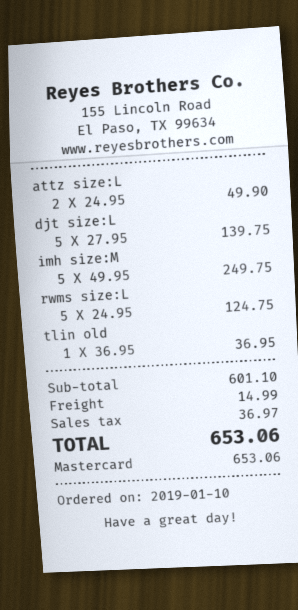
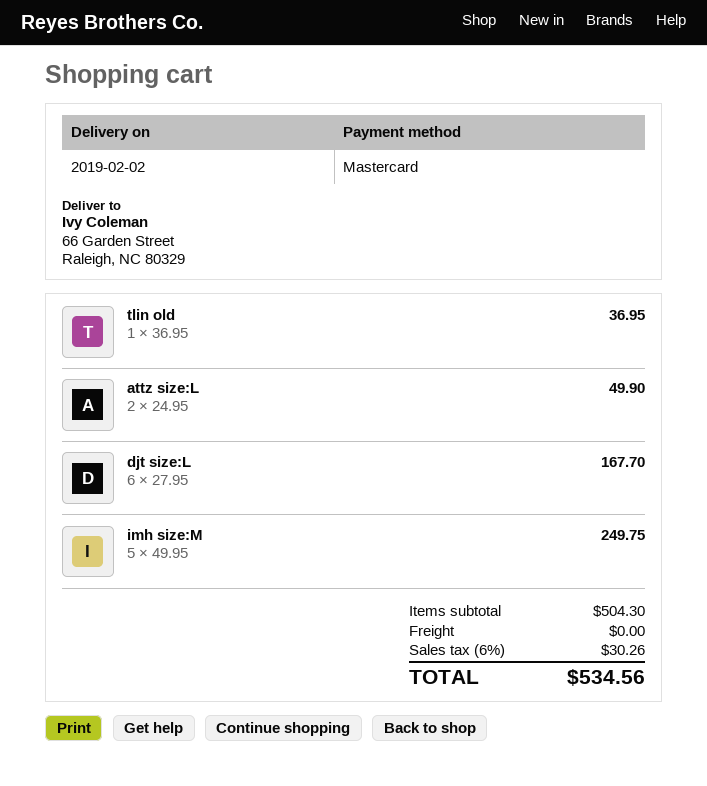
djt size:L: 5 x 27.95 = 139.75 -> 6 x 27.95 = 167.70
rwms size:L: 5 x 24.95 = 124.75 -> none
subtotal: 601.10 -> 504.30
shipping: 14.99 -> 0.00
tax: 36.97 -> 30.26
total: 653.06 -> 534.56

